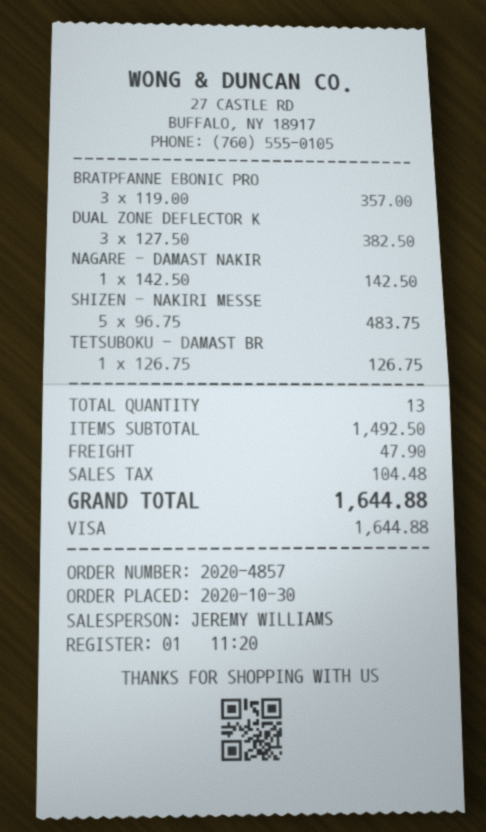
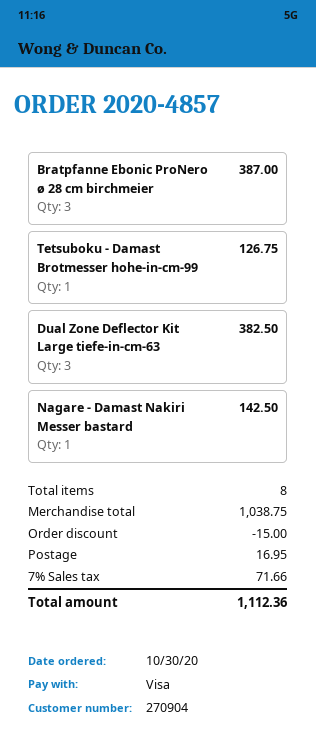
BRATPFANNE EBONIC PRO: 3 for 357.00 -> 3 for 387.00
SHIZEN - NAKIRI MESSE: 5 for 483.75 -> none
total quantity: 13 -> 8
subtotal: 1492.50 -> 1038.75
discount: none -> 15.00
shipping: 47.90 -> 16.95
tax: 104.48 -> 71.66
total: 1644.88 -> 1112.36

